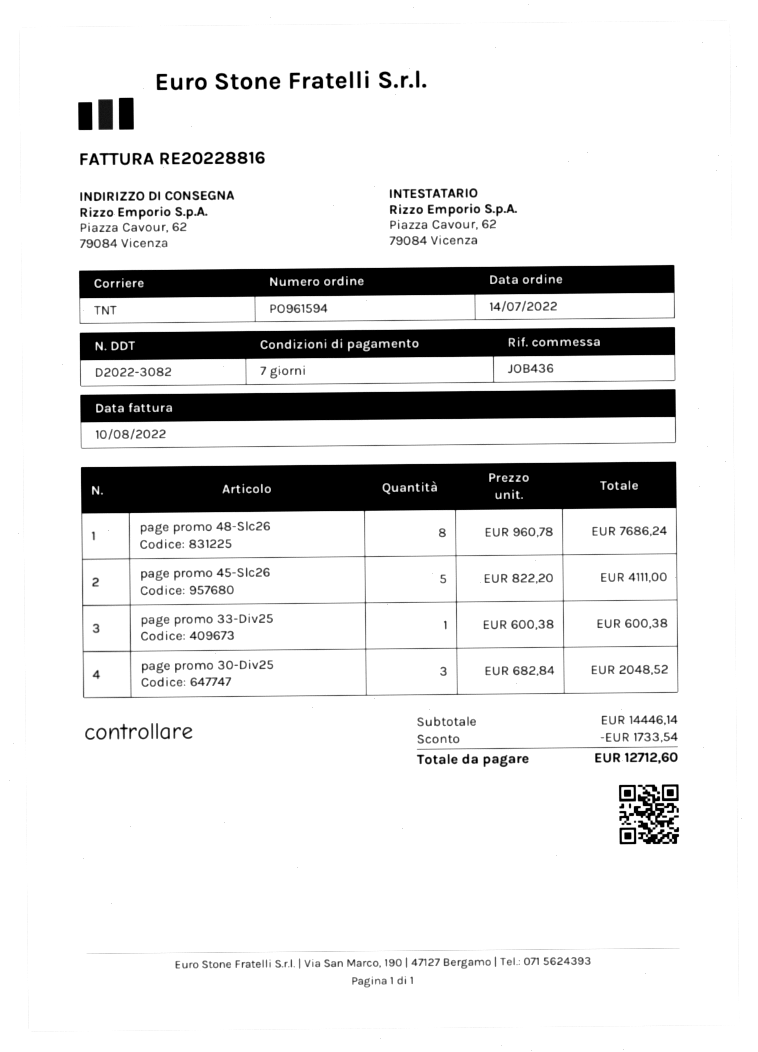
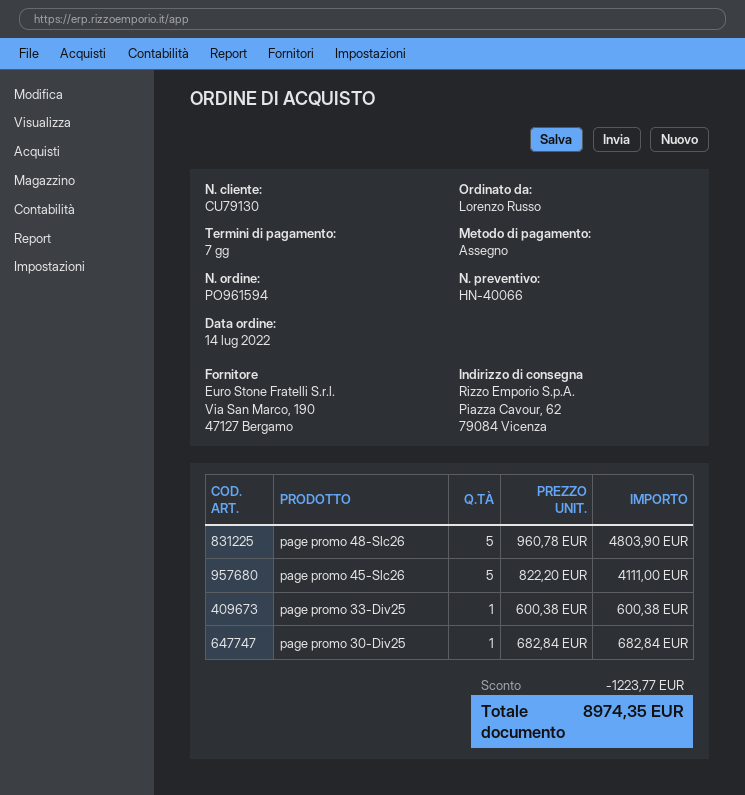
page promo 48-Slc26: 8 x 960.78 = 7686.24 -> 5 x 960.78 = 4803.90
page promo 30-Div25: 3 x 682.84 = 2048.52 -> 1 x 682.84 = 682.84
discount: 1733.54 -> 1223.77
total: 12712.60 -> 8974.35

